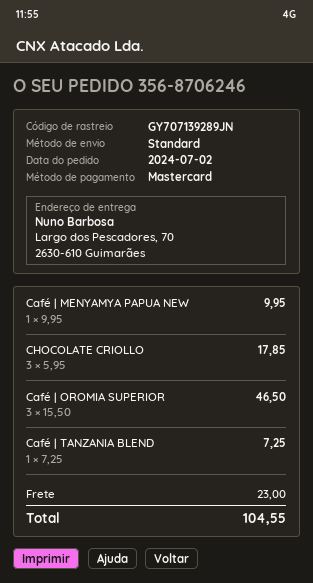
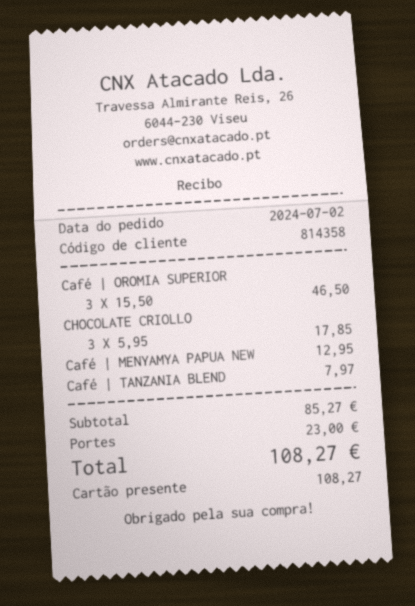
payment method: Mastercard -> gift card
Café | MENYAMYA PAPUA NEW: 1 x 9.95 = 9.95 -> 1 x 12.95 = 12.95
Café | TANZANIA BLEND: 1 x 7.25 = 7.25 -> 1 x 7.97 = 7.97
total: 104.55 -> 108.27

